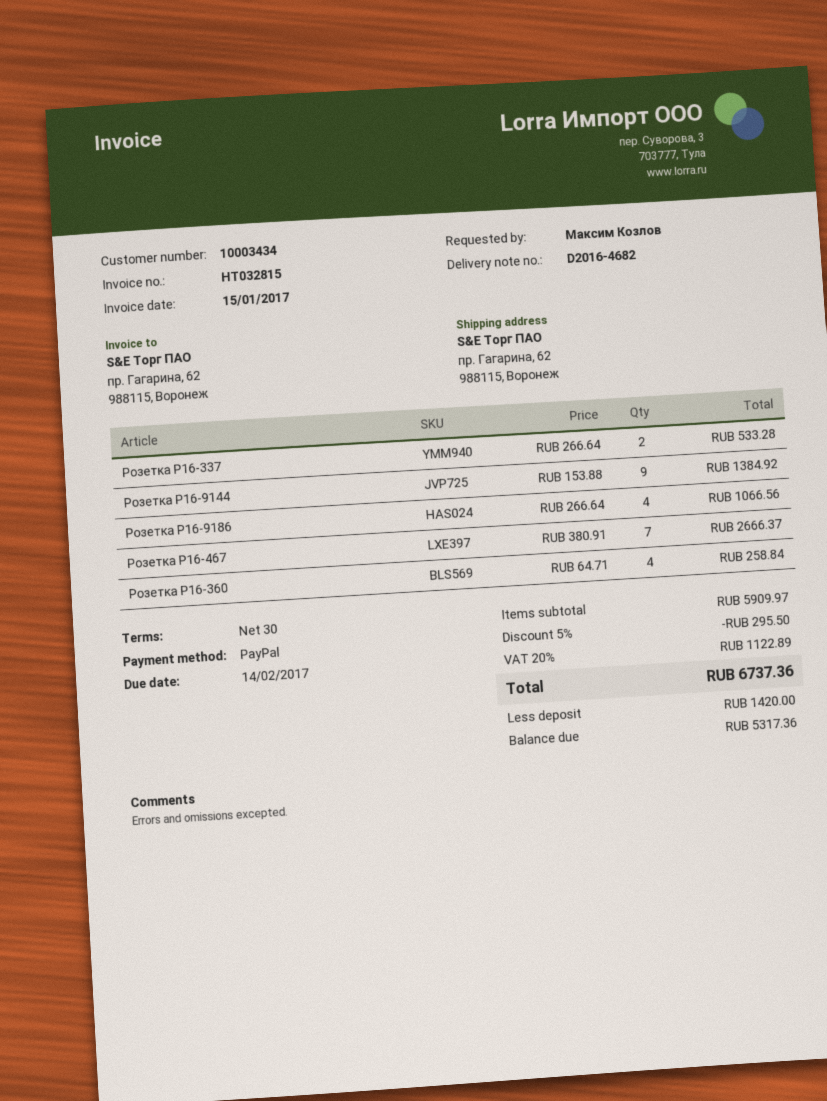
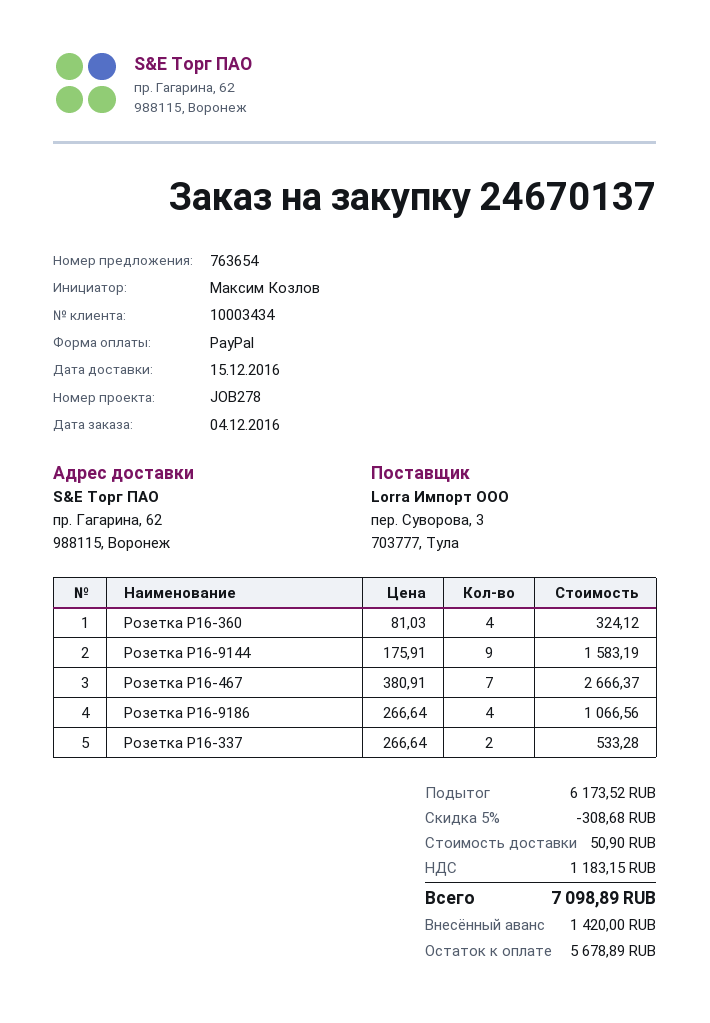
Розетка Р16-9144: 9 x 153.88 = 1384.92 -> 9 x 175.91 = 1583.19
Розетка Р16-360: 4 x 64.71 = 258.84 -> 4 x 81.03 = 324.12
subtotal: 5909.97 -> 6173.52
discount: 5% = 295.50 -> 5% = 308.68
shipping: none -> 50.90
tax: 1122.89 -> 1183.15
total: 6737.36 -> 7098.89
balance: 5317.36 -> 5678.89

